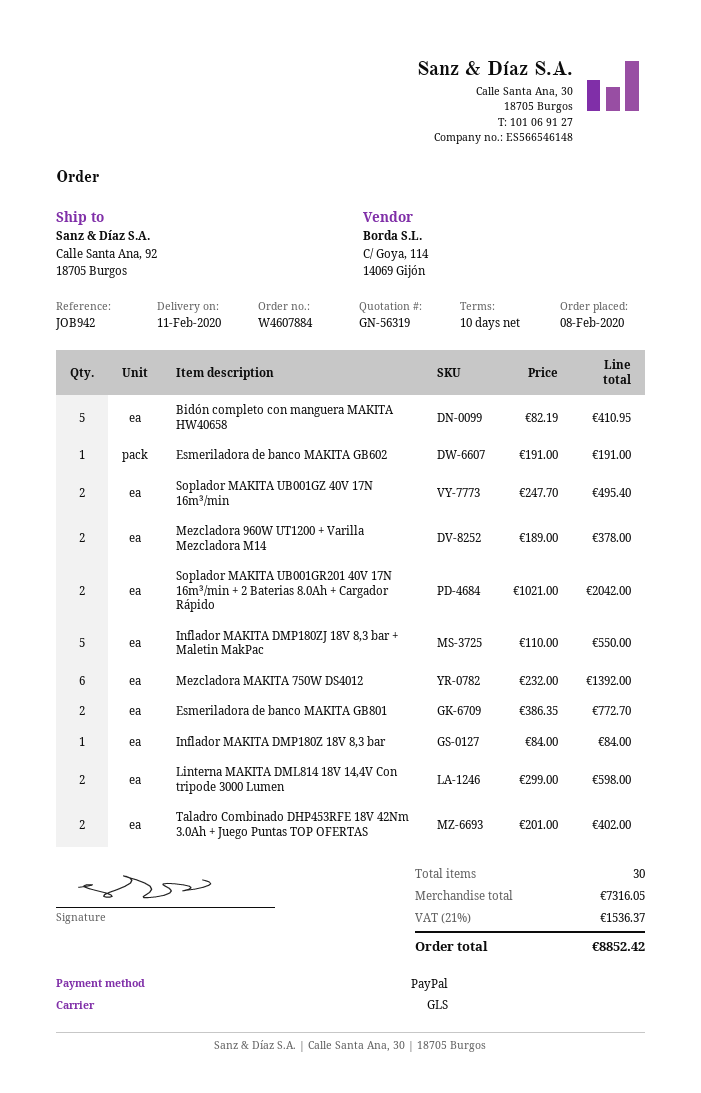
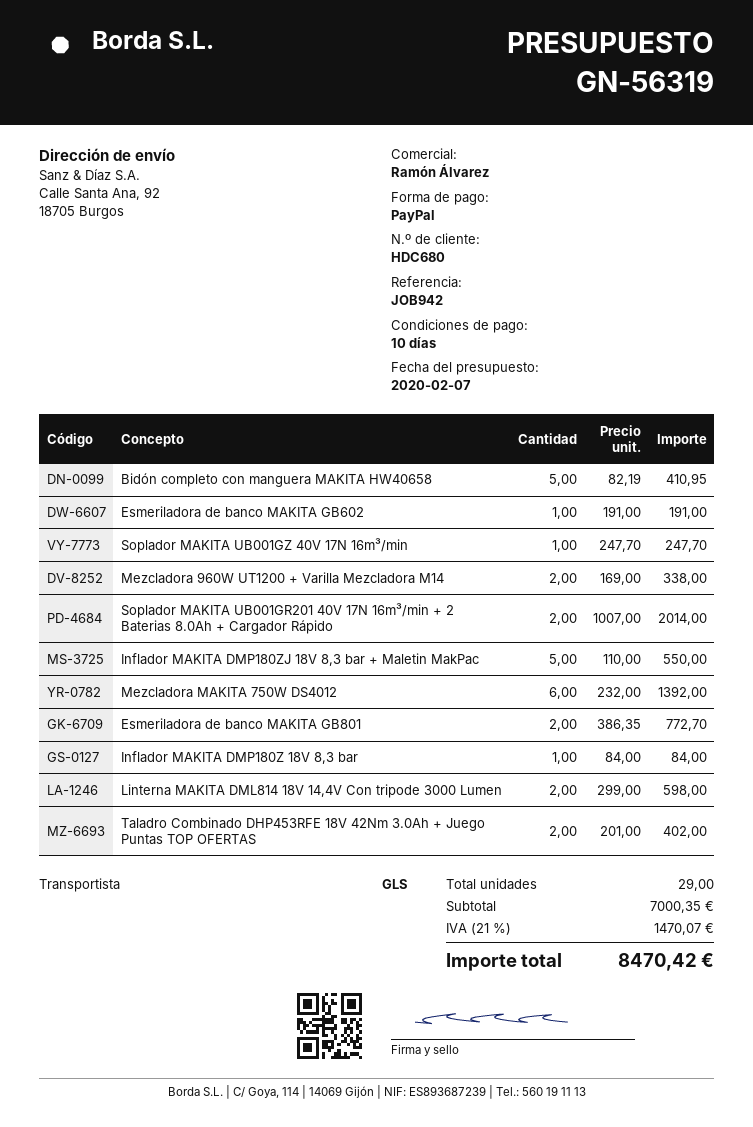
Soplador MAKITA UB001GZ 40V 17N 16m³/min: 2 x 247.70 = 495.40 -> 1 x 247.70 = 247.70
Mezcladora 960W UT1200 + Varilla Mezcladora M14: 2 x 189.00 = 378.00 -> 2 x 169.00 = 338.00
Soplador MAKITA UB001GR201 40V 17N 16m³/min + 2 Baterias 8.0Ah + Cargador Rápido: 2 x 1021.00 = 2042.00 -> 2 x 1007.00 = 2014.00
total quantity: 30 -> 29
subtotal: 7316.05 -> 7000.35
tax: 21% = 1536.37 -> 21% = 1470.07
total: 8852.42 -> 8470.42

